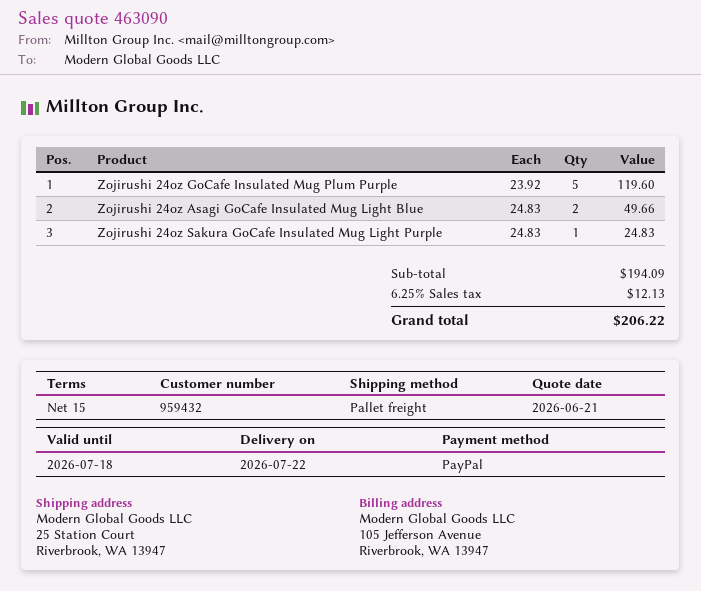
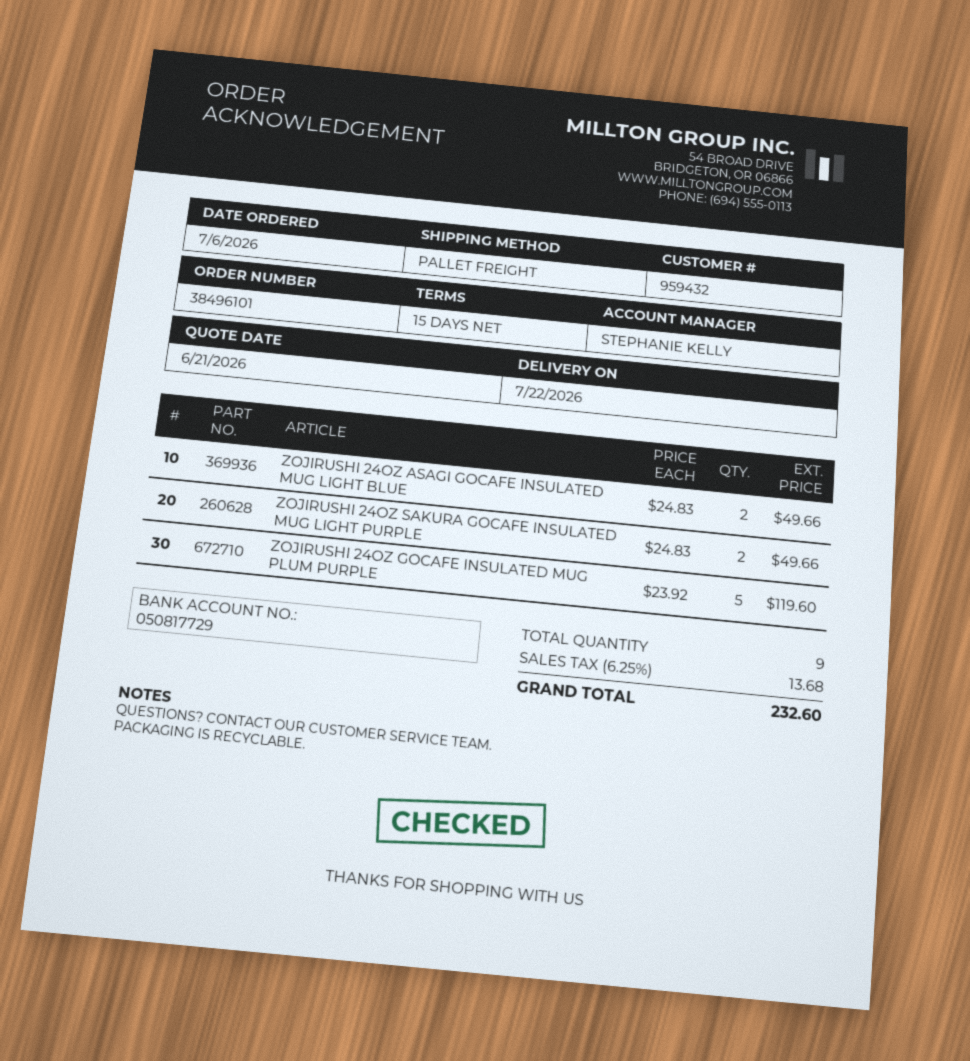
Zojirushi 24oz Sakura GoCafe Insulated Mug Light Purple: 1 x 24.83 = 24.83 -> 2 x 24.83 = 49.66
tax: 6.25% = 12.13 -> 6.25% = 13.68
total: 206.22 -> 232.60

